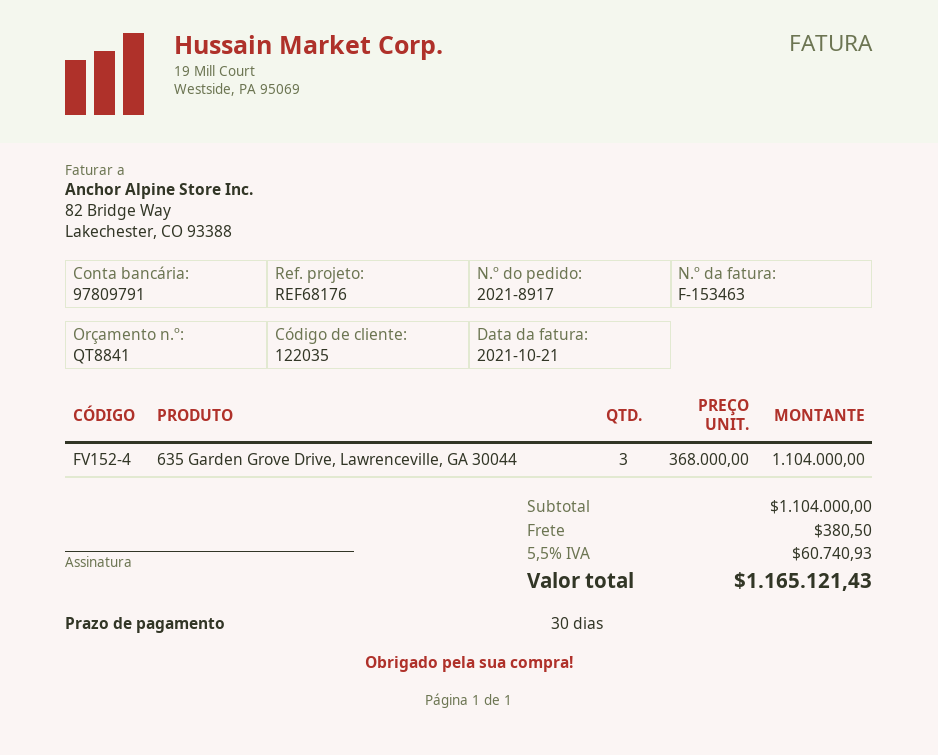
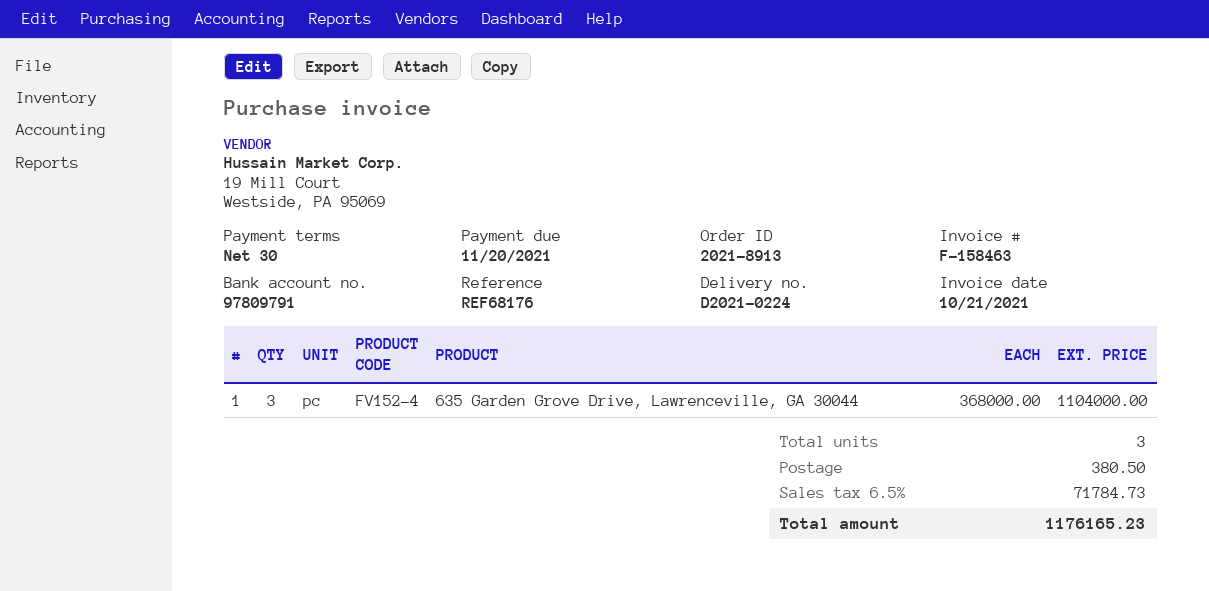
order number: 2021-8917 -> 2021-8913
invoice number: F-153463 -> F-158463
tax: 5.5% = 60740.93 -> 6.5% = 71784.73
total: 1165121.43 -> 1176165.23

